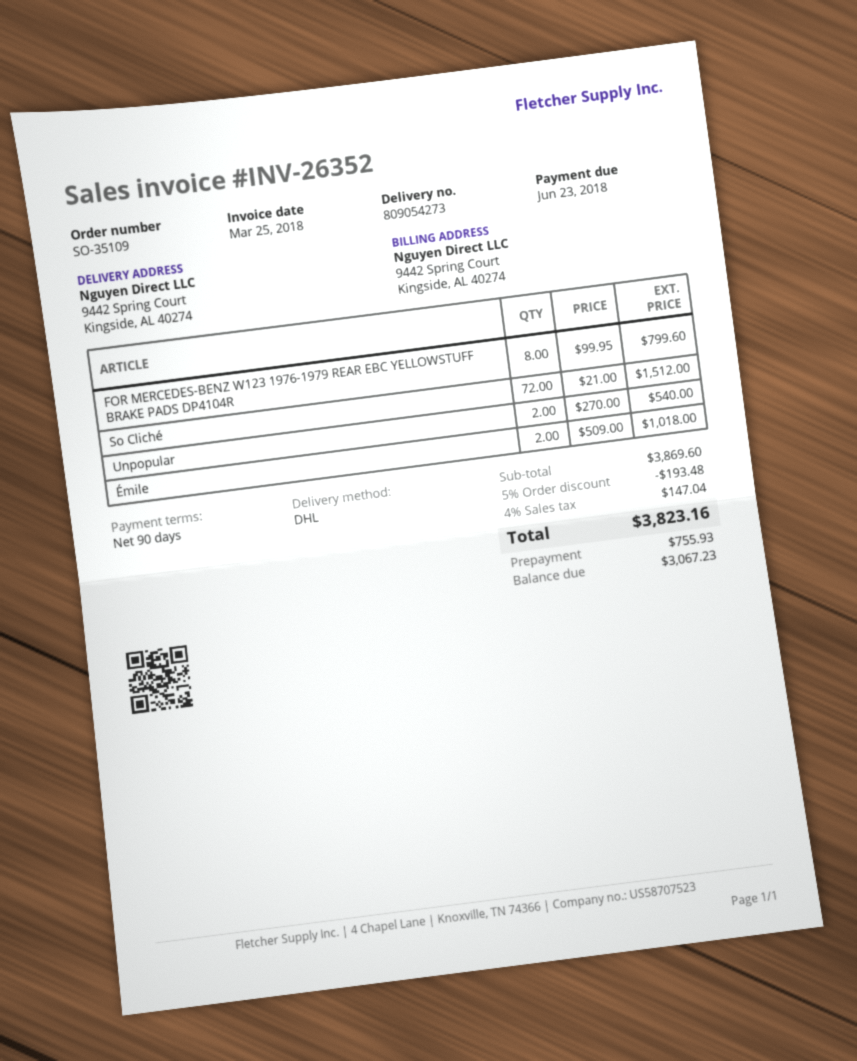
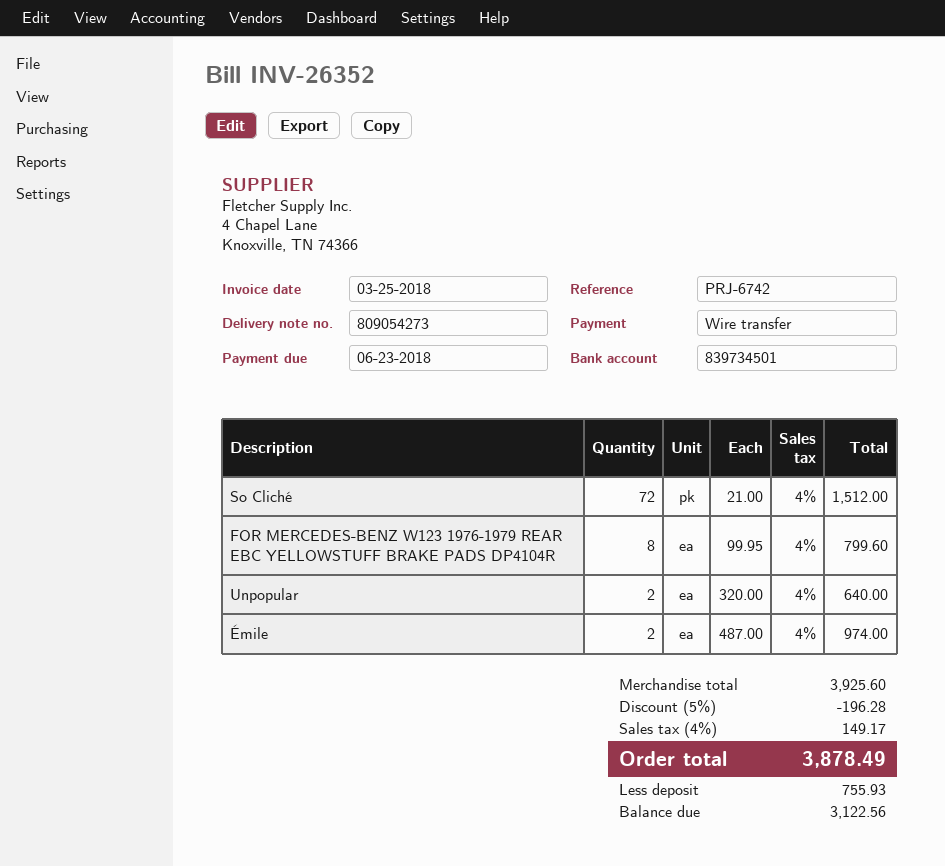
Unpopular: 2 x 270.00 = 540.00 -> 2 x 320.00 = 640.00
Émile: 2 x 509.00 = 1018.00 -> 2 x 487.00 = 974.00
subtotal: 3869.60 -> 3925.60
discount: 5% = 193.48 -> 5% = 196.28
tax: 4% = 147.04 -> 4% = 149.17
total: 3823.16 -> 3878.49
balance: 3067.23 -> 3122.56

